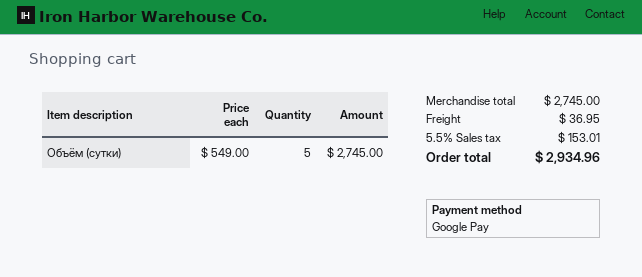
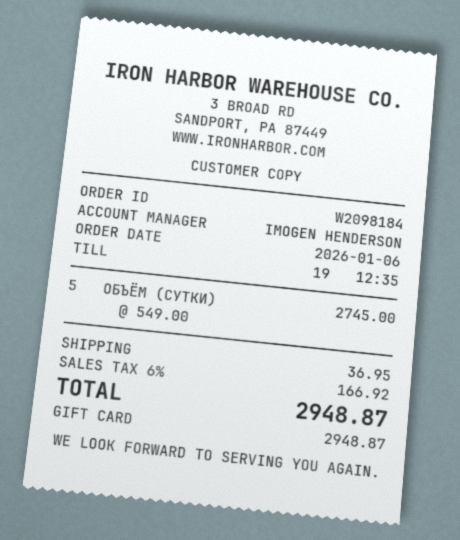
payment method: Google Pay -> gift card
tax: 5.5% = 153.01 -> 6% = 166.92
total: 2934.96 -> 2948.87

